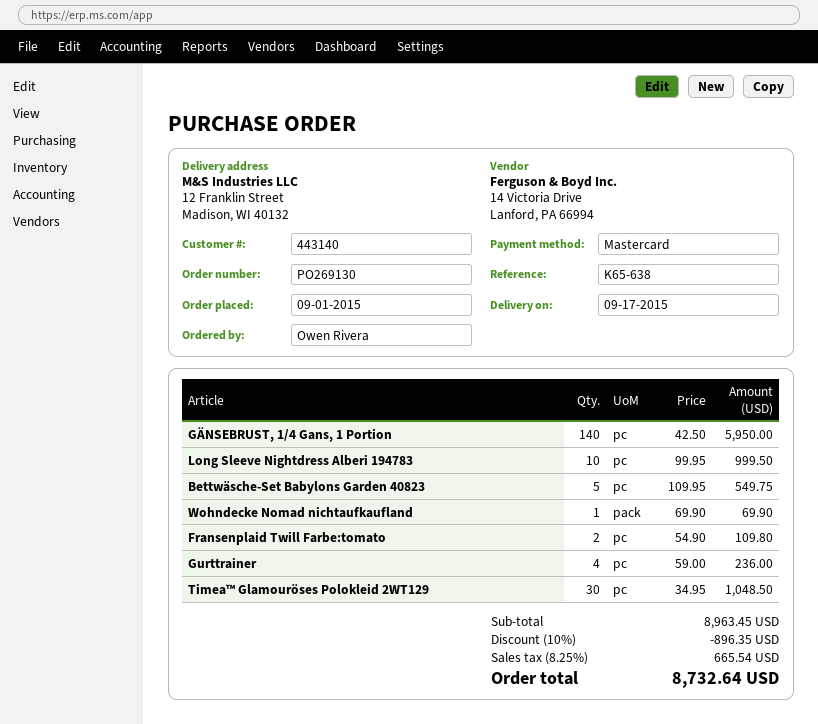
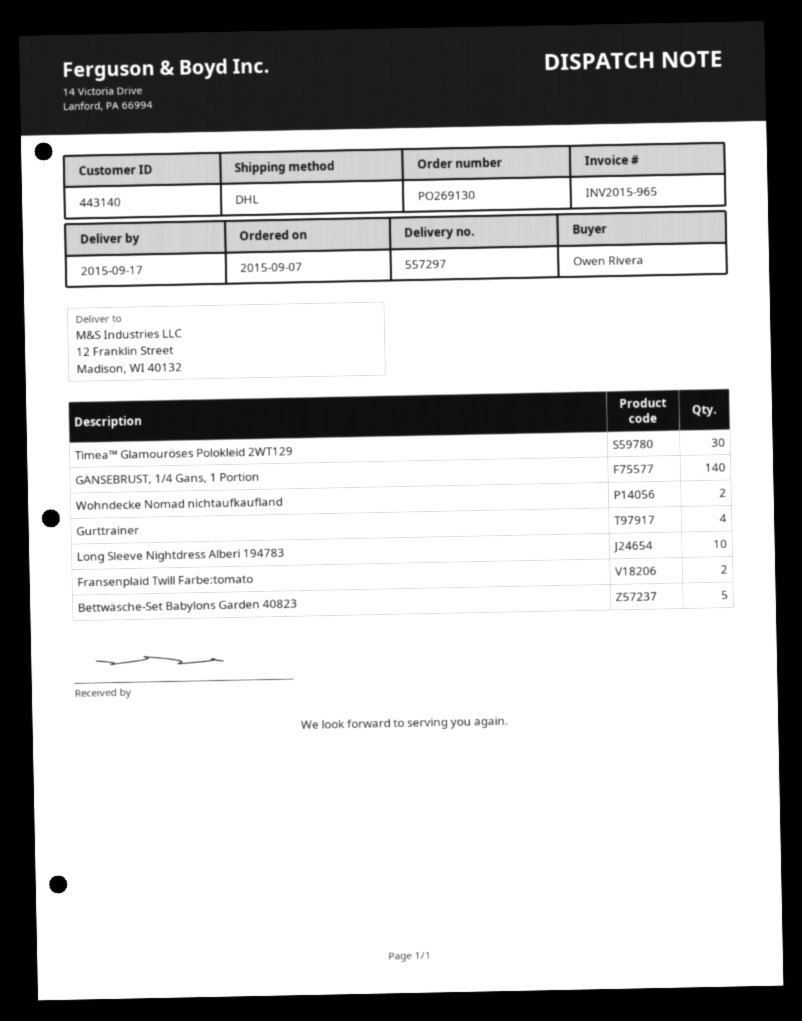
order date: 2015-09-01 -> 2015-09-07
Wohndecke Nomad nichtaufkaufland: 1 -> 2

